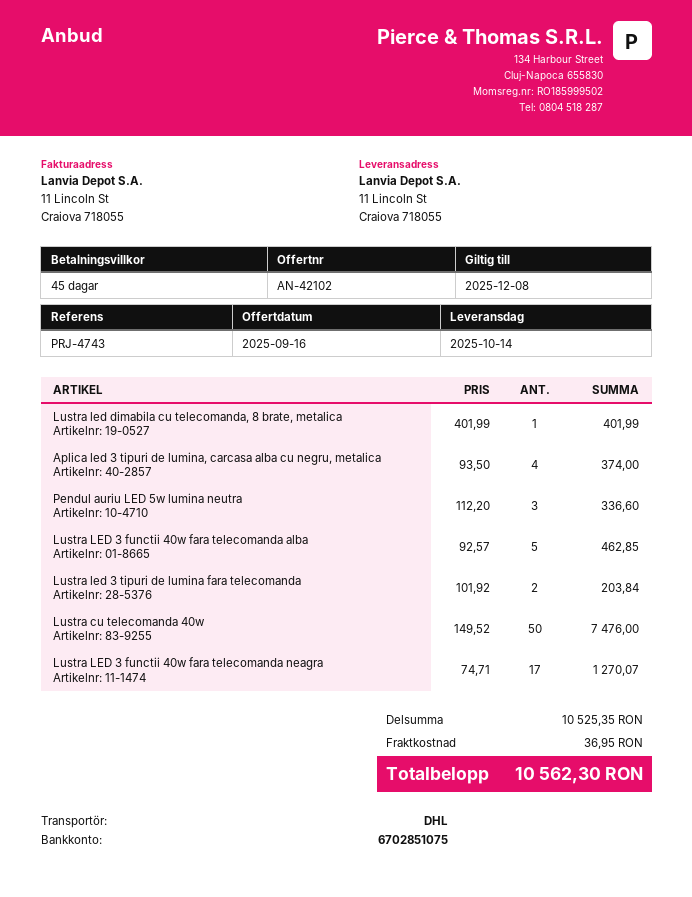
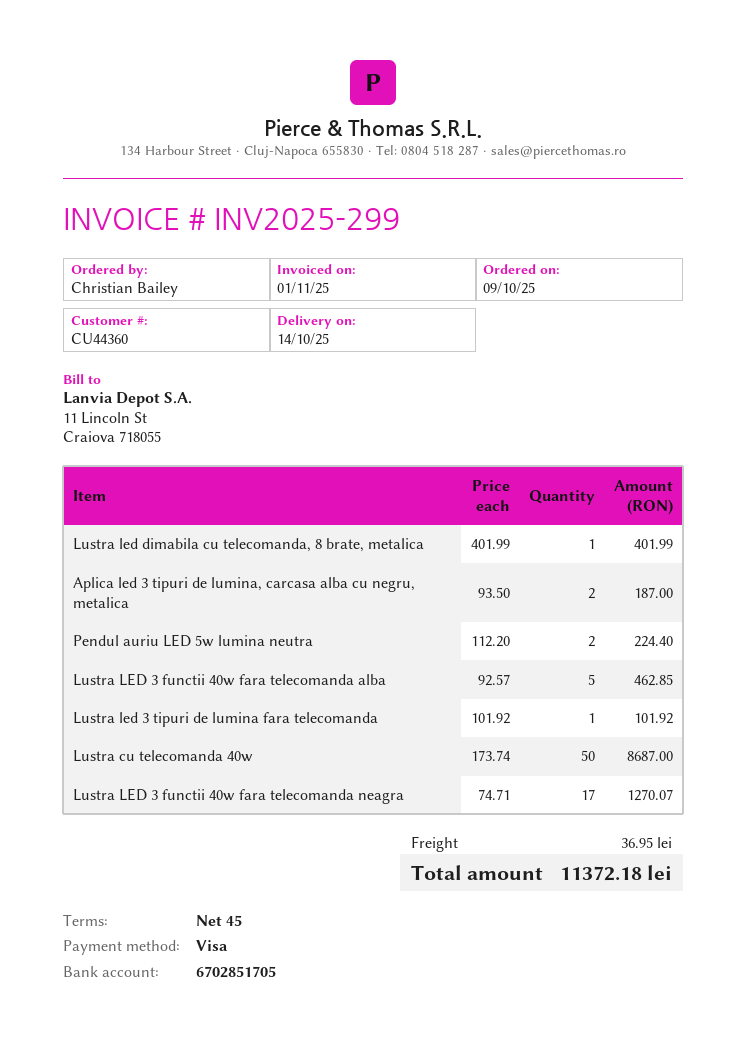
bank account: 6702851075 -> 6702851705
Aplica led 3 tipuri de lumina, carcasa alba cu negru, metalica: 4 x 93.50 = 374.00 -> 2 x 93.50 = 187.00
Pendul auriu LED 5w lumina neutra: 3 x 112.20 = 336.60 -> 2 x 112.20 = 224.40
Lustra led 3 tipuri de lumina fara telecomanda: 2 x 101.92 = 203.84 -> 1 x 101.92 = 101.92
Lustra cu telecomanda 40w: 50 x 149.52 = 7476.00 -> 50 x 173.74 = 8687.00
total: 10562.30 -> 11372.18

